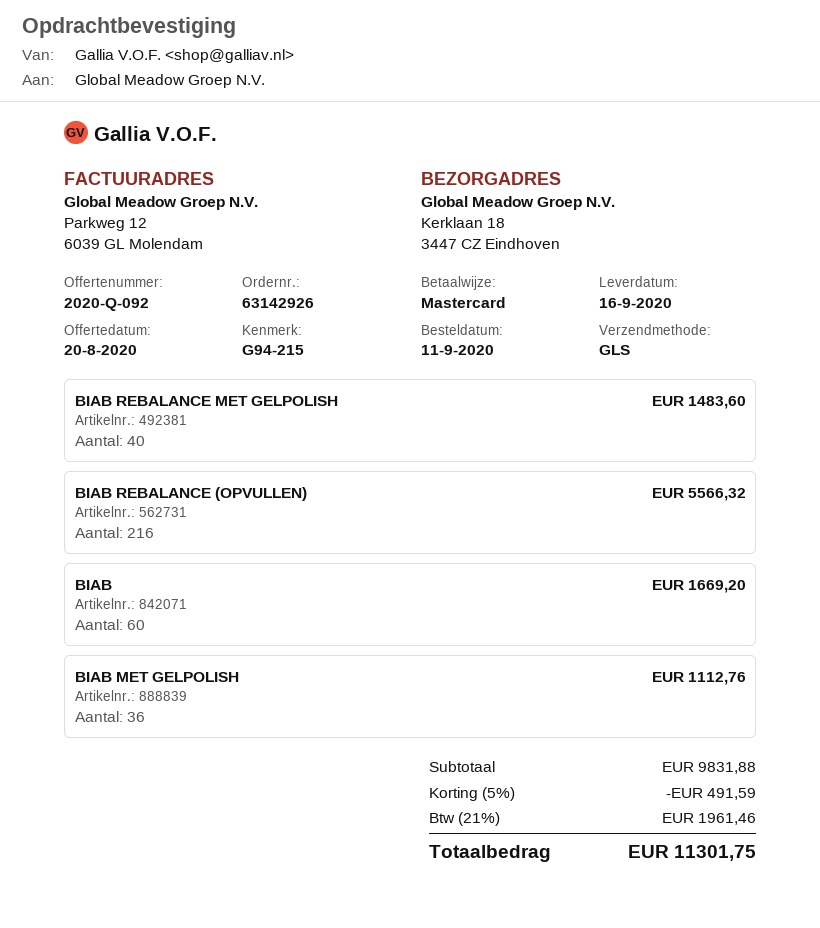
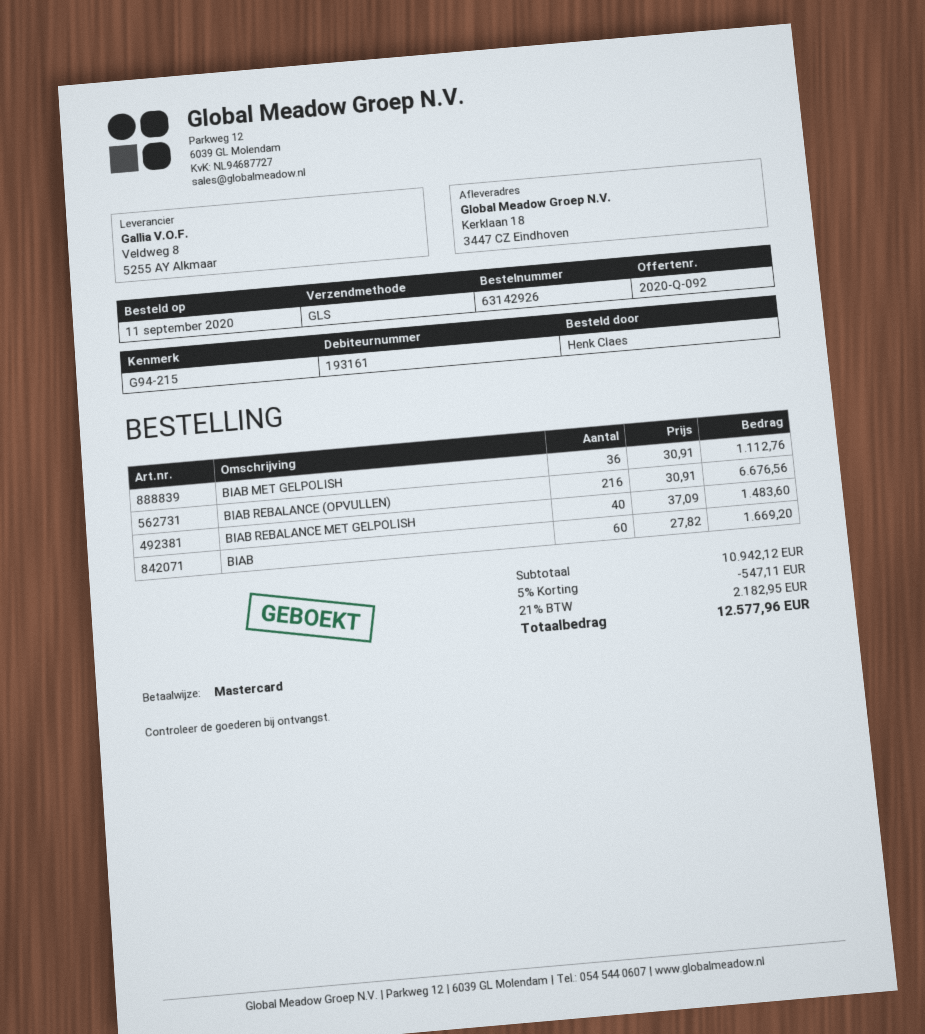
BIAB REBALANCE (OPVULLEN): 216 for 5566.32 -> 216 for 6676.56
subtotal: 9831.88 -> 10942.12
discount: 5% = 491.59 -> 5% = 547.11
tax: 21% = 1961.46 -> 21% = 2182.95
total: 11301.75 -> 12577.96

